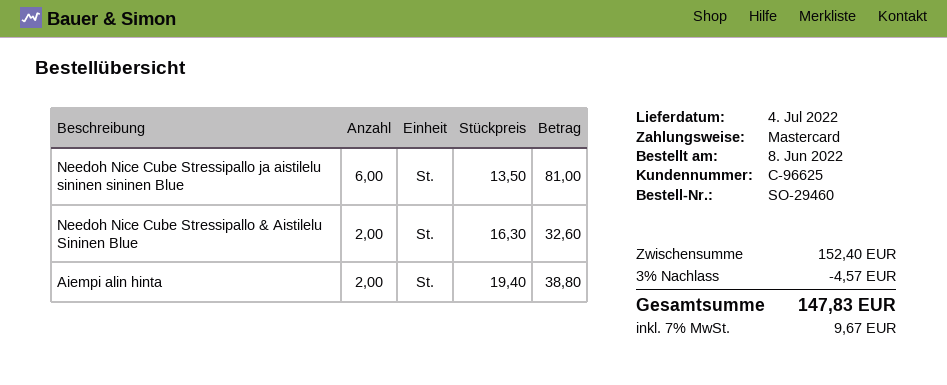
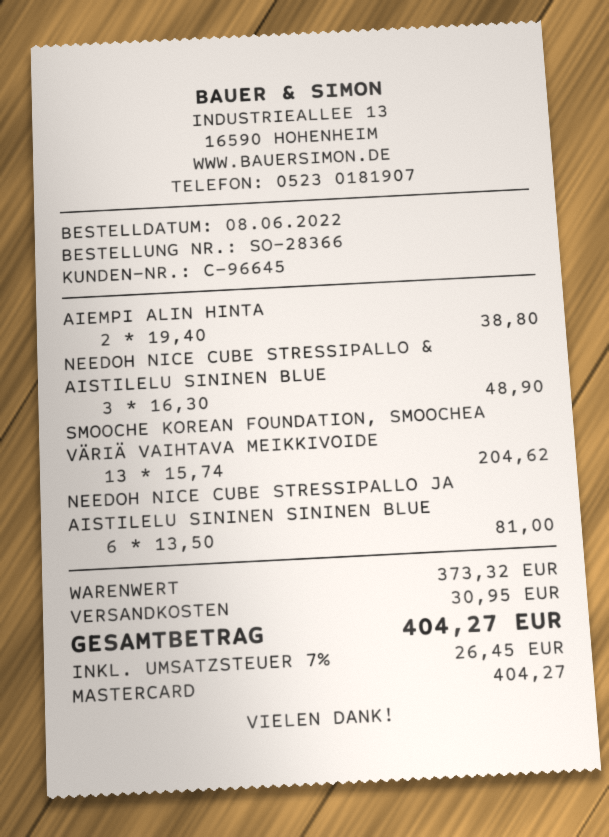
order number: SO-29460 -> SO-28366
customer number: C-96625 -> C-96645
Needoh Nice Cube Stressipallo & Aistilelu Sininen Blue: 2 x 16.30 = 32.60 -> 3 x 16.30 = 48.90
SMOOCHE KOREAN FOUNDATION, SMOOCHEA VÄRIÄ VAIHTAVA MEIKKIVOIDE: none -> 13 x 15.74 = 204.62
subtotal: 152.40 -> 373.32
discount: 3% = 4.57 -> none
shipping: none -> 30.95
tax: 7% = 9.67 -> 7% = 26.45
total: 147.83 -> 404.27

